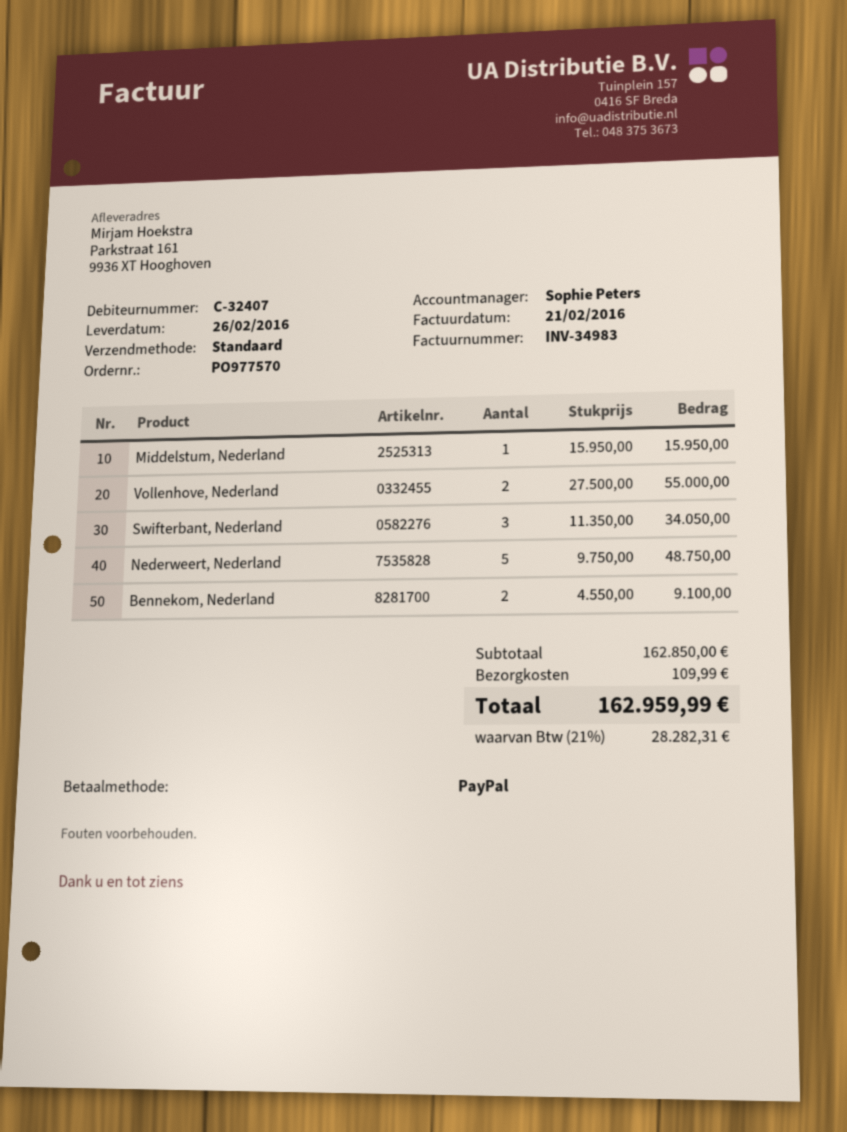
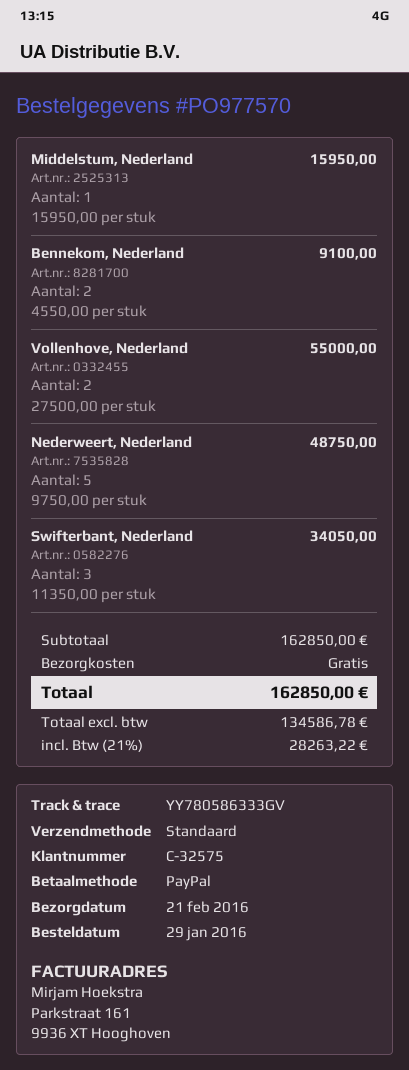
delivery date: 2016-02-26 -> 2016-02-21
customer number: C-32407 -> C-32575
shipping: 109.99 -> 0.00
tax: 21% = 28282.31 -> 21% = 28263.22
total: 162959.99 -> 162850.00

